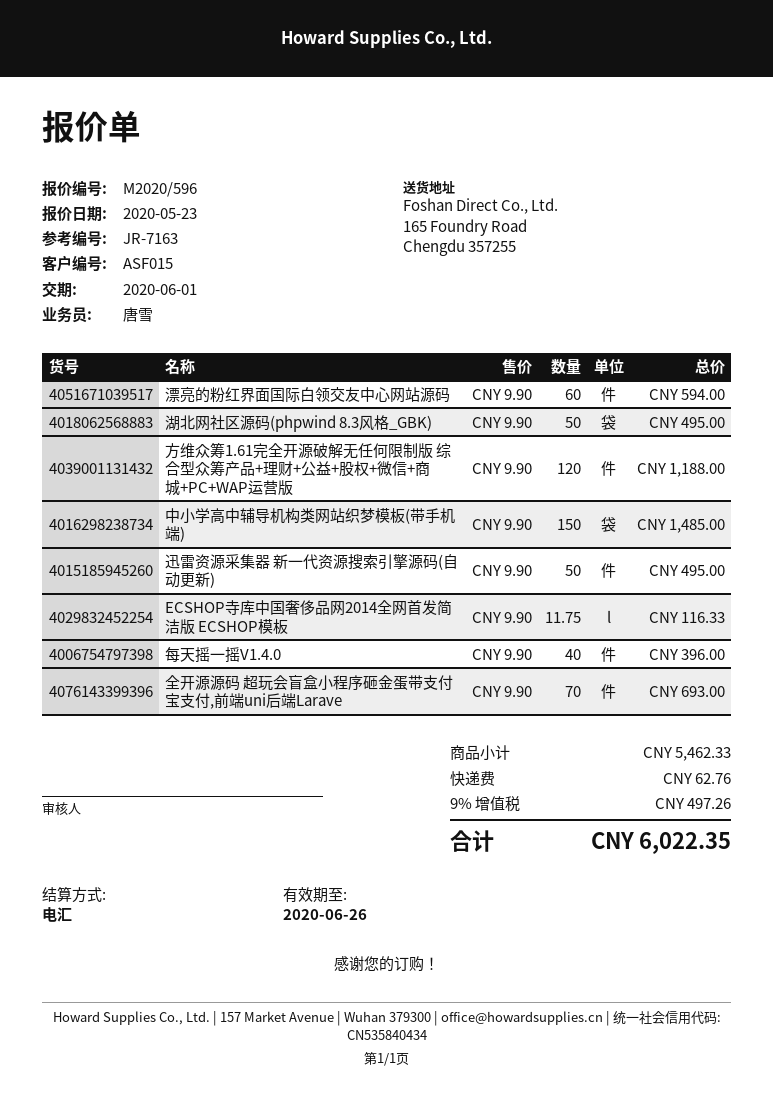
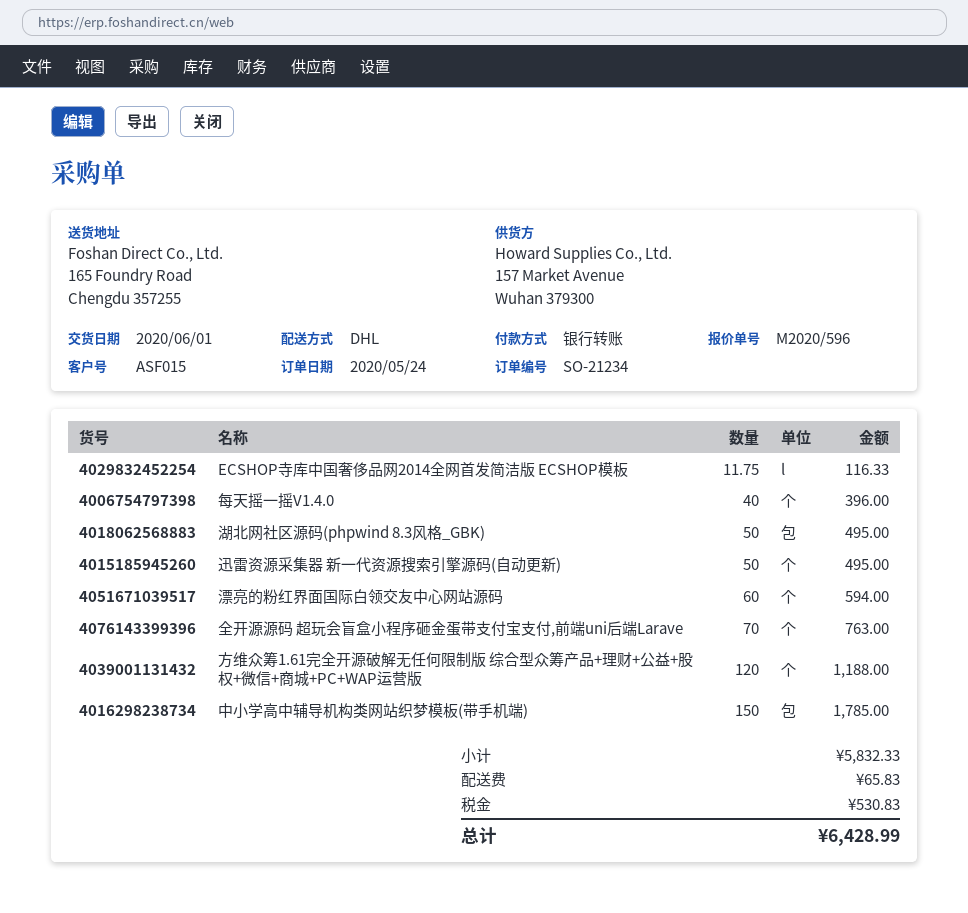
中小学高中辅导机构类网站织梦模板(带手机端): 150 for 1485.00 -> 150 for 1785.00
全开源源码 超玩会盲盒小程序砸金蛋带支付宝支付,前端uni后端Larave: 70 for 693.00 -> 70 for 763.00
subtotal: 5462.33 -> 5832.33
shipping: 62.76 -> 65.83
tax: 497.26 -> 530.83
total: 6022.35 -> 6428.99

